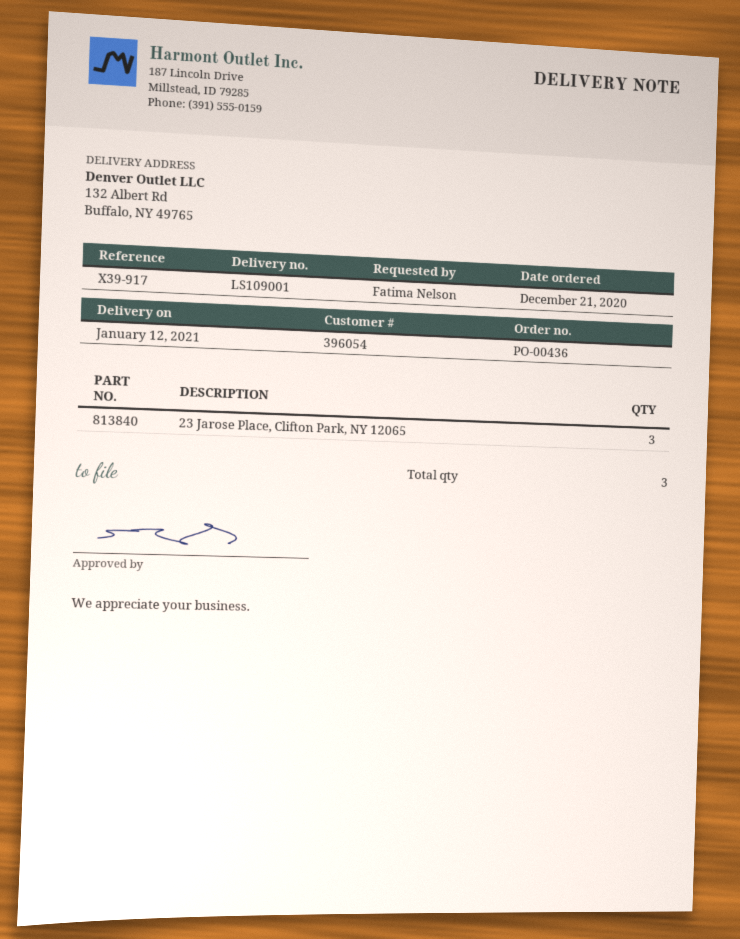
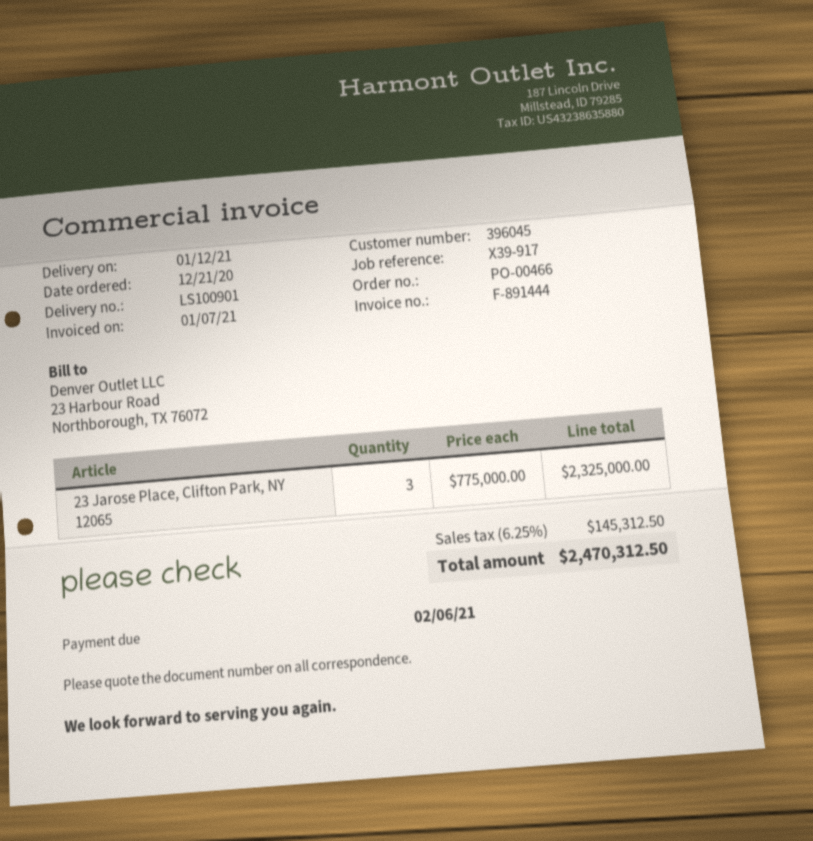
order number: PO-00436 -> PO-00466
delivery note number: LS109001 -> LS100901
customer number: 396054 -> 396045

